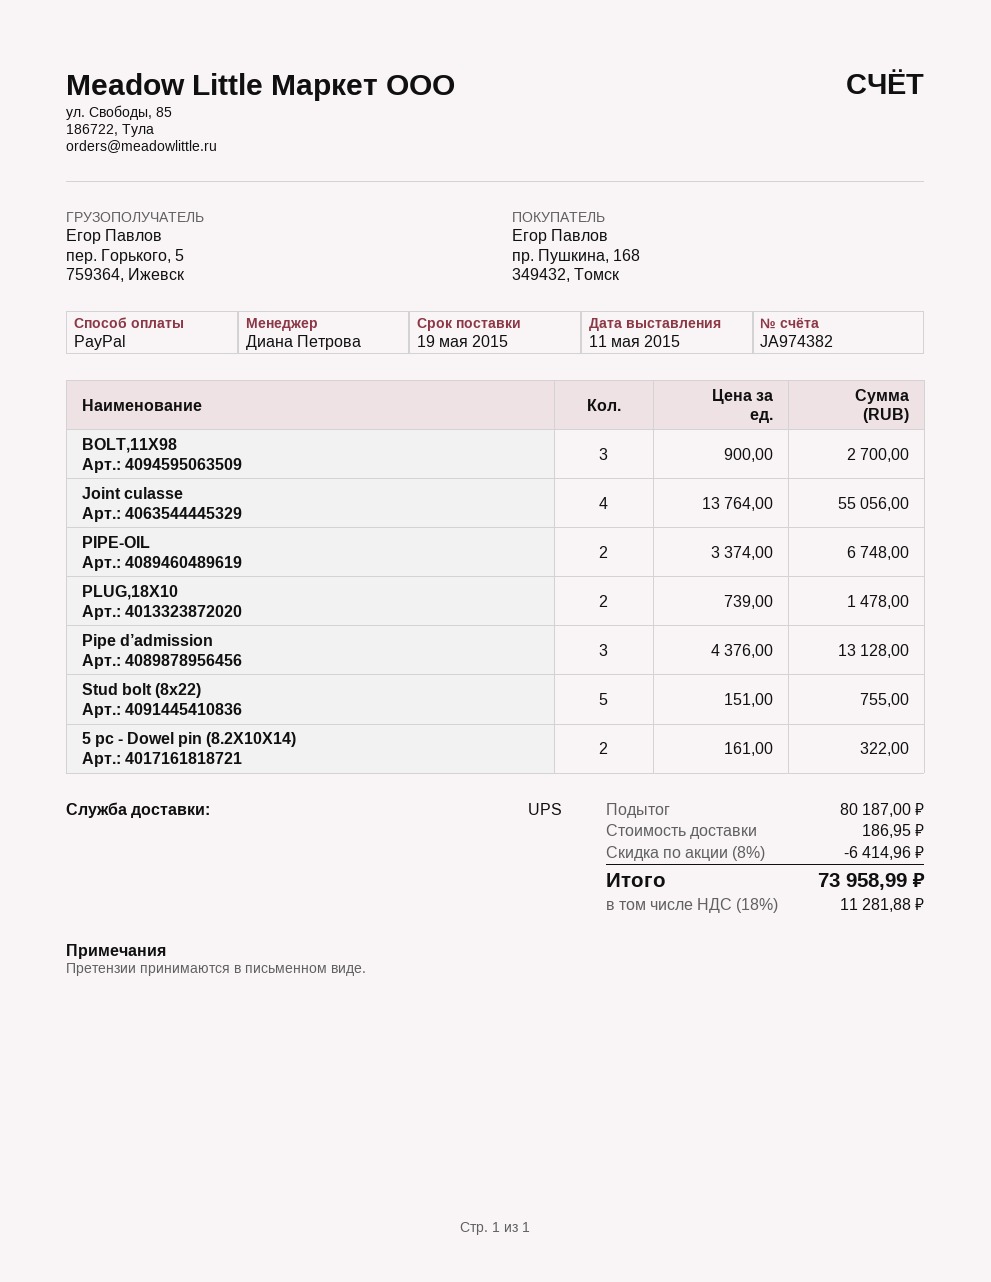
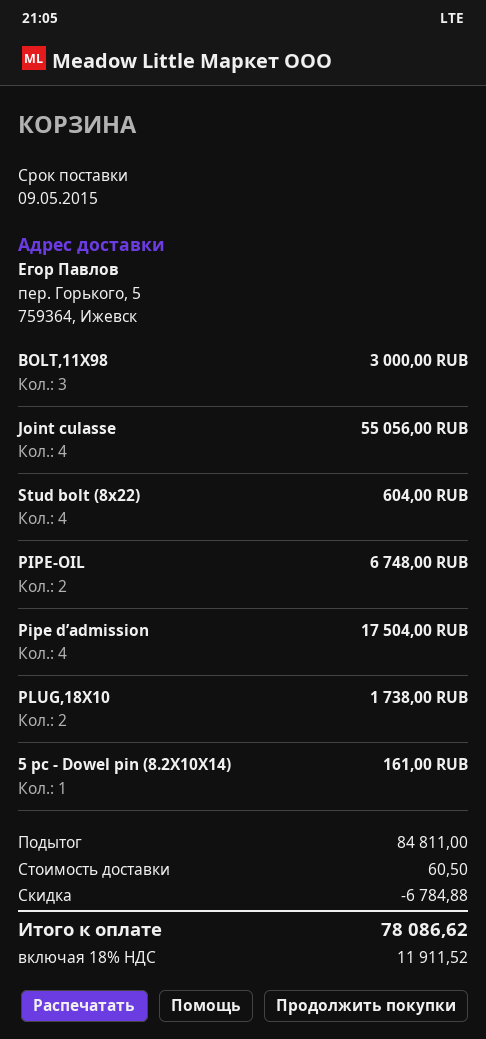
delivery date: 2015-05-19 -> 2015-05-09
BOLT,11X98: 3 for 2700.00 -> 3 for 3000.00
PLUG,18X10: 2 for 1478.00 -> 2 for 1738.00
Pipe d’admission: 3 for 13128.00 -> 4 for 17504.00
Stud bolt (8x22): 5 for 755.00 -> 4 for 604.00
5 pc - Dowel pin (8.2X10X14): 2 for 322.00 -> 1 for 161.00
subtotal: 80187.00 -> 84811.00
discount: 6414.96 -> 6784.88
shipping: 186.95 -> 60.50
tax: 18% = 11281.88 -> 18% = 11911.52
total: 73958.99 -> 78086.62

